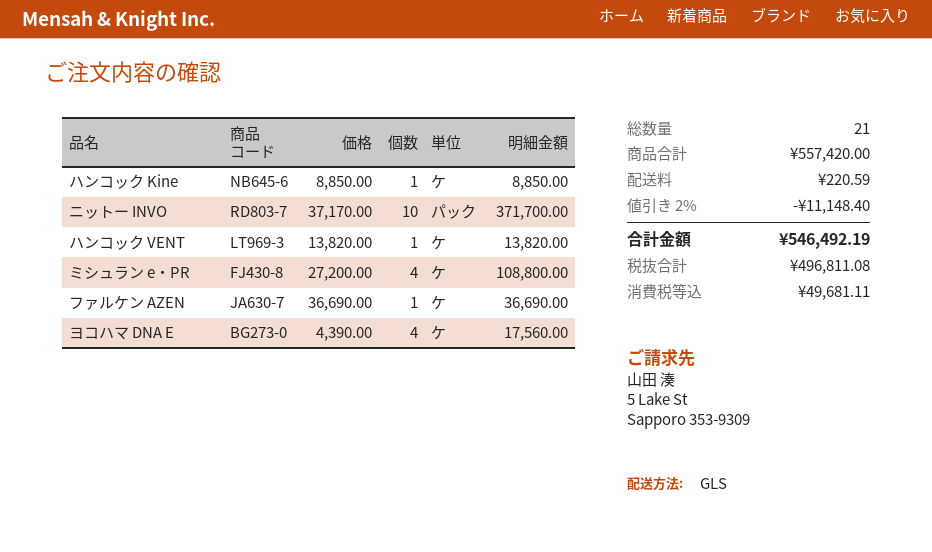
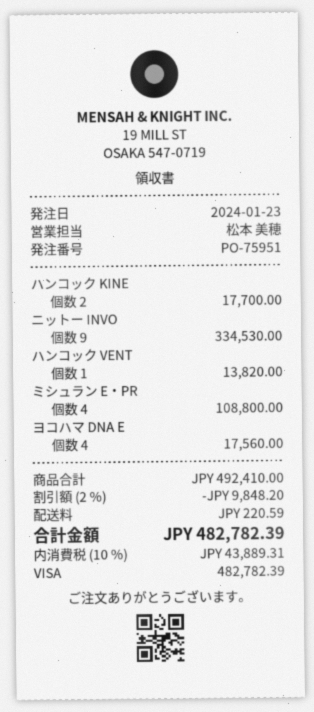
ハンコック Kine: 1 for 8850.00 -> 2 for 17700.00
ニットー INVO: 10 for 371700.00 -> 9 for 334530.00
ファルケン AZEN: 1 for 36690.00 -> none
subtotal: 557420.00 -> 492410.00
discount: 2% = 11148.40 -> 2% = 9848.20
tax: 49681.11 -> 43889.31
total: 546492.19 -> 482782.39

